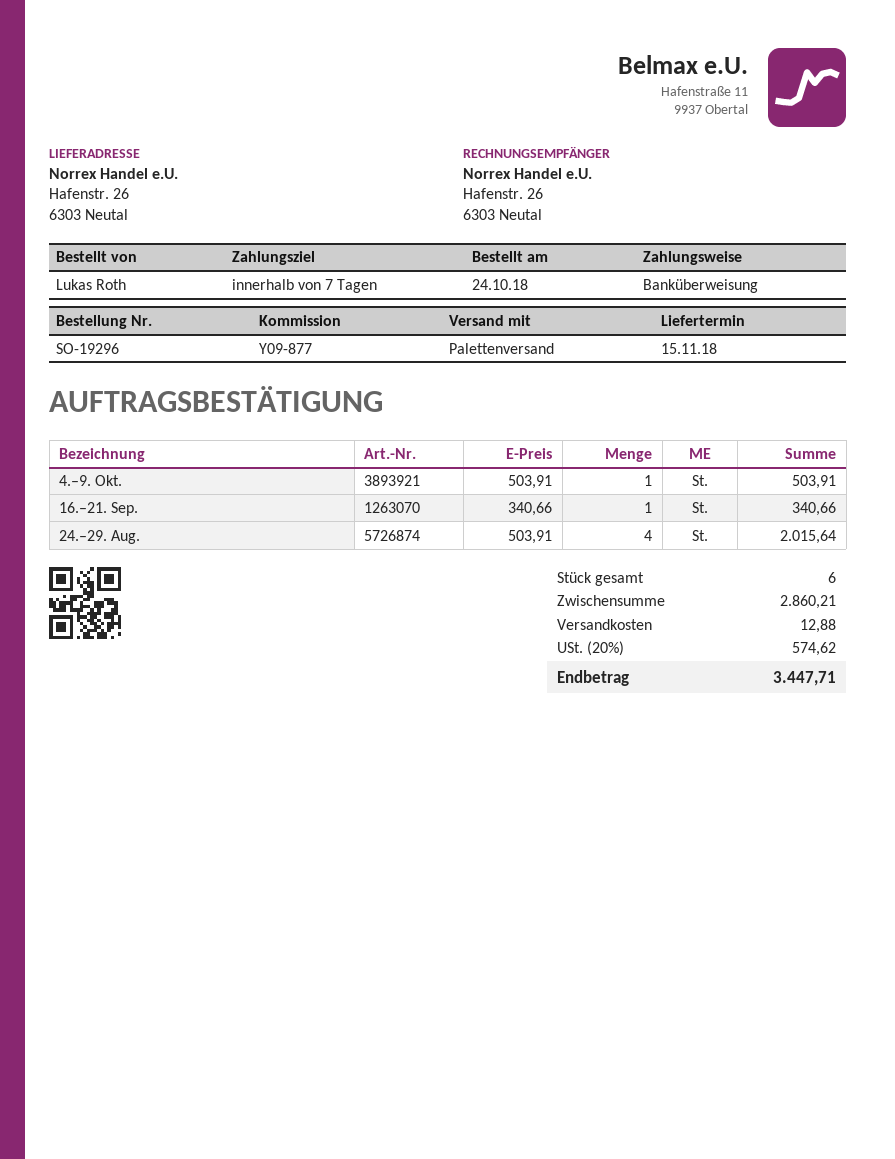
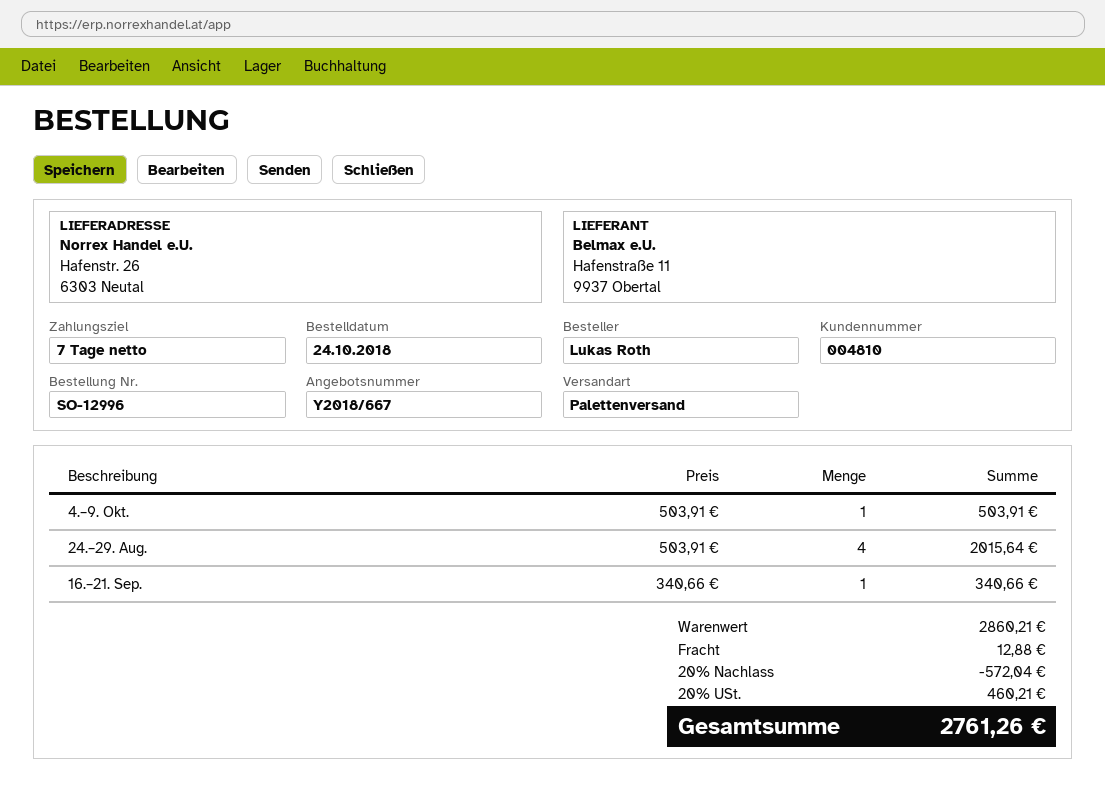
order number: SO-19296 -> SO-12996
discount: none -> 20% = 572.04
tax: 20% = 574.62 -> 20% = 460.21
total: 3447.71 -> 2761.26

